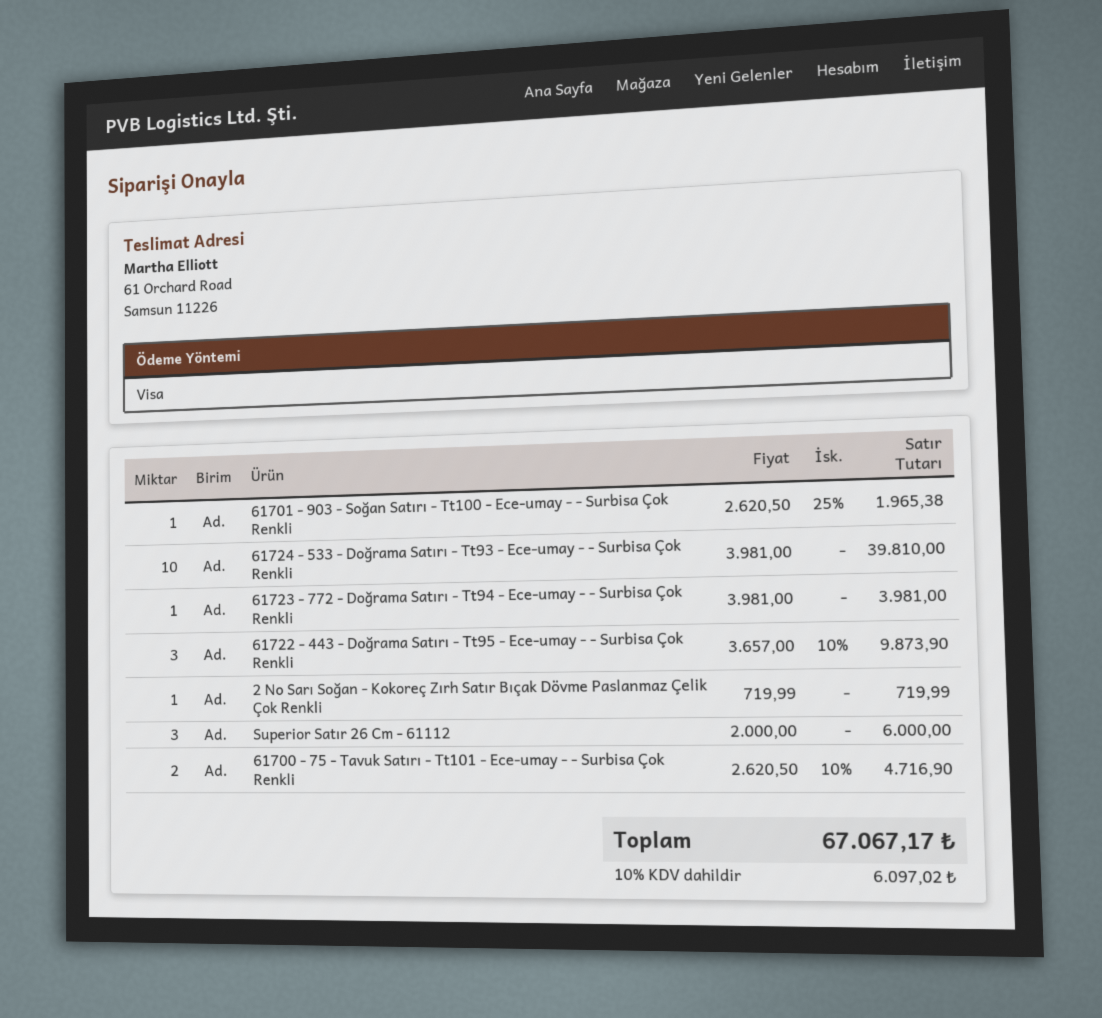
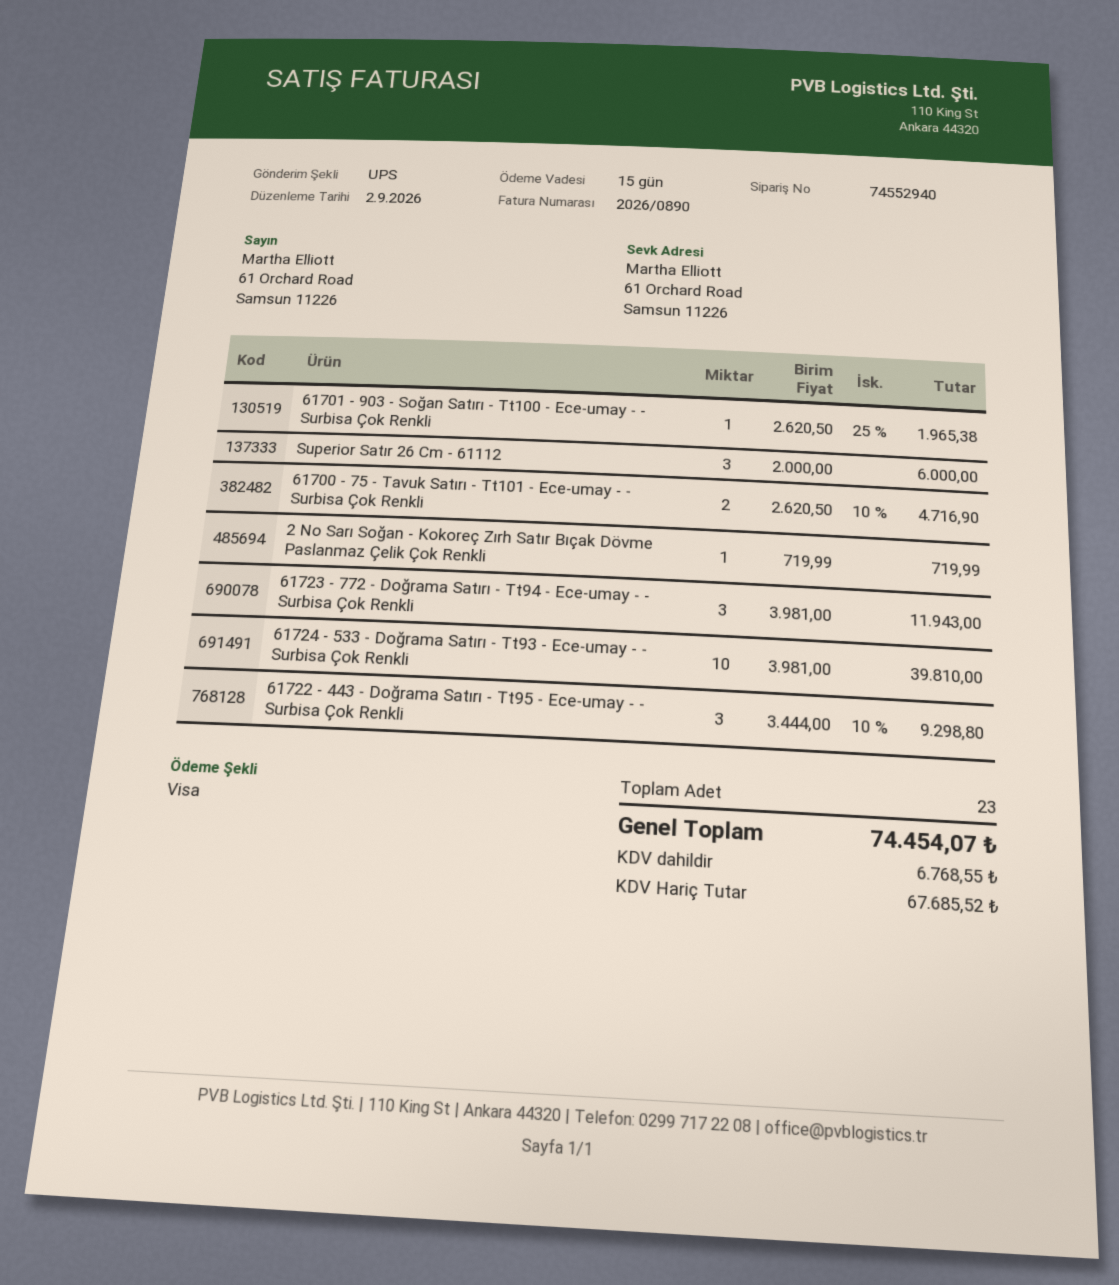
61723 - 772 - Doğrama Satırı - Tt94 - Ece-umay - - Surbisa Çok Renkli: 1 x 3981.00 = 3981.00 -> 3 x 3981.00 = 11943.00
61722 - 443 - Doğrama Satırı - Tt95 - Ece-umay - - Surbisa Çok Renkli: 3 x 3657.00 - 10% = 9873.90 -> 3 x 3444.00 - 10% = 9298.80
tax: 6097.02 -> 6768.55
total: 67067.17 -> 74454.07

